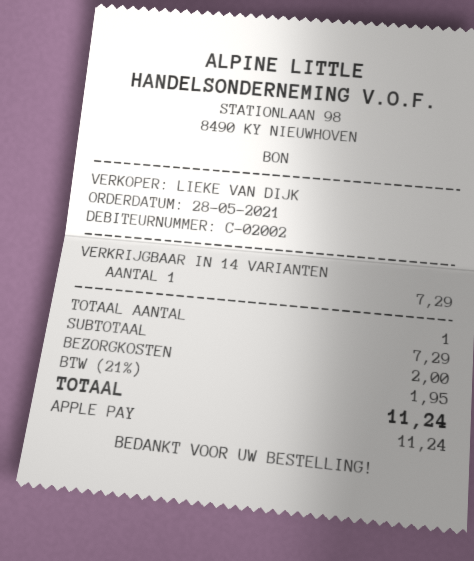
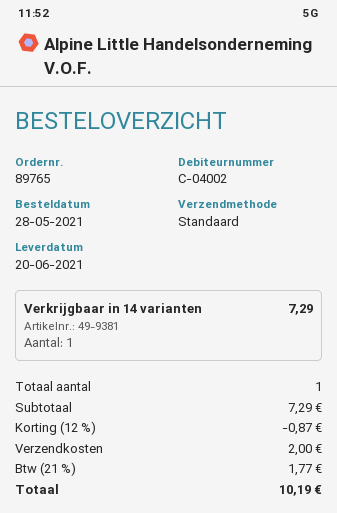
customer number: C-02002 -> C-04002
discount: none -> 12% = 0.87
tax: 21% = 1.95 -> 21% = 1.77
total: 11.24 -> 10.19

